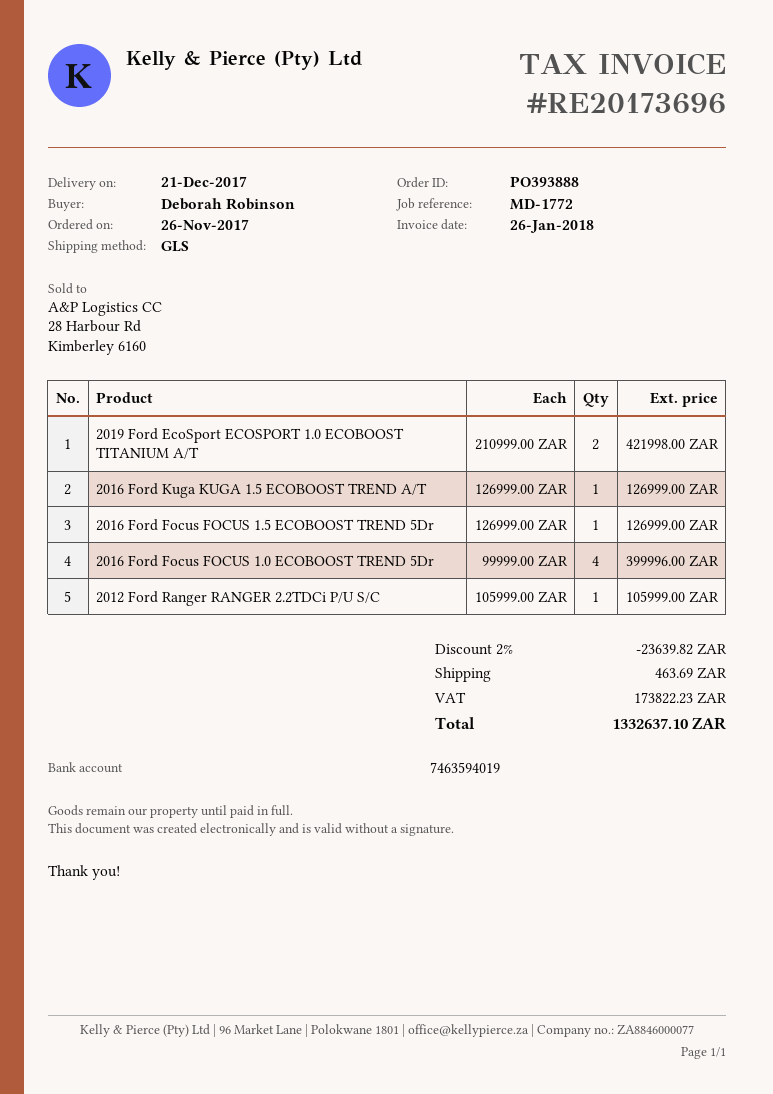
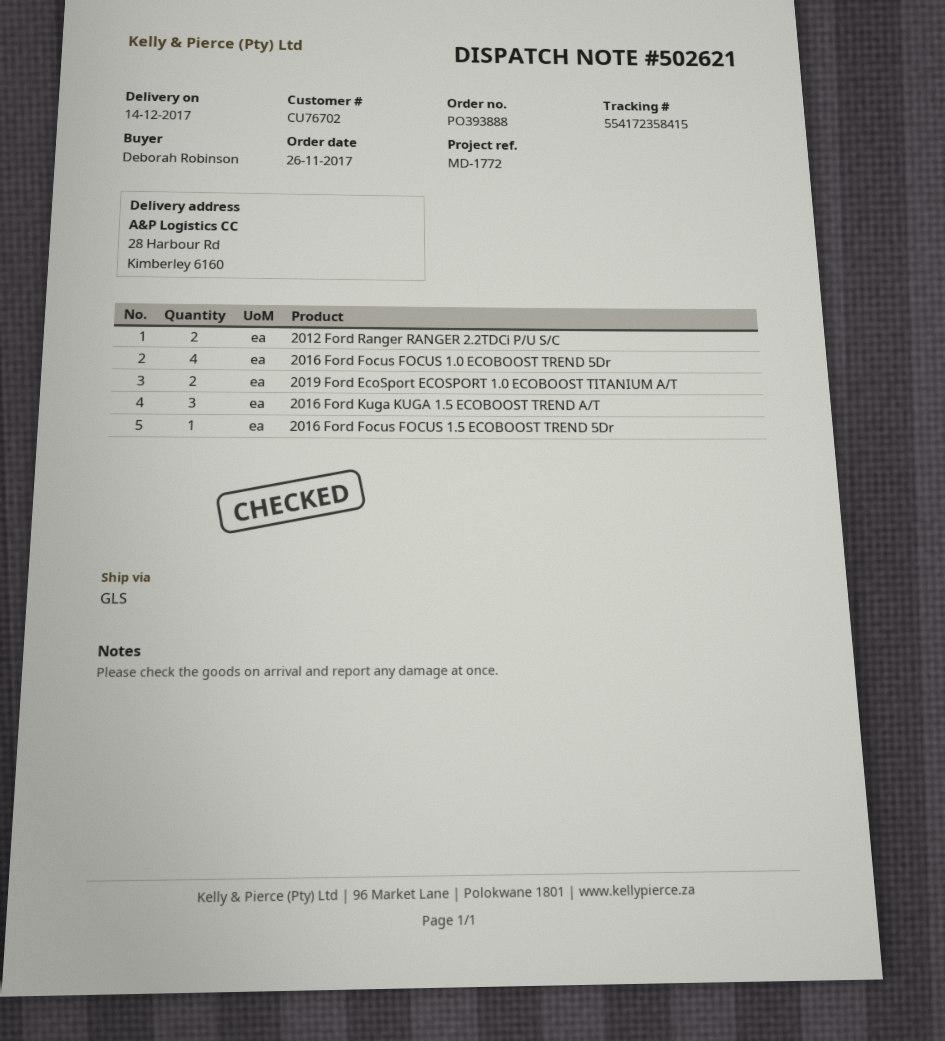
delivery date: 2017-12-21 -> 2017-12-14
2016 Ford Kuga KUGA 1.5 ECOBOOST TREND A/T: 1 -> 3
2012 Ford Ranger RANGER 2.2TDCi P/U S/C: 1 -> 2

